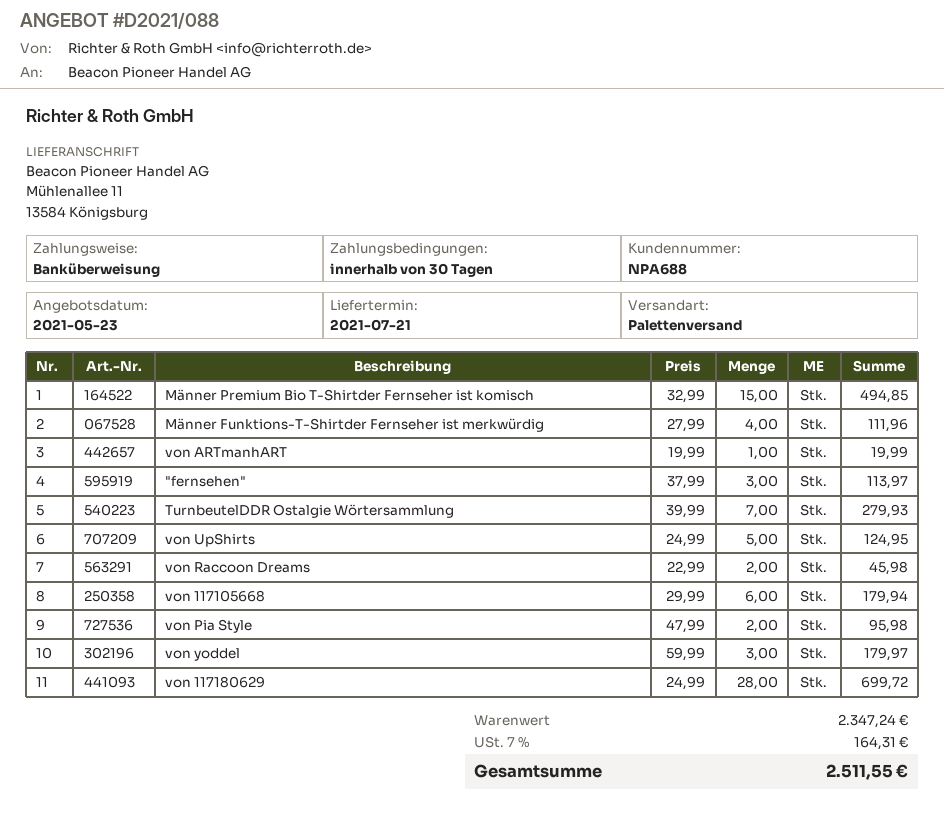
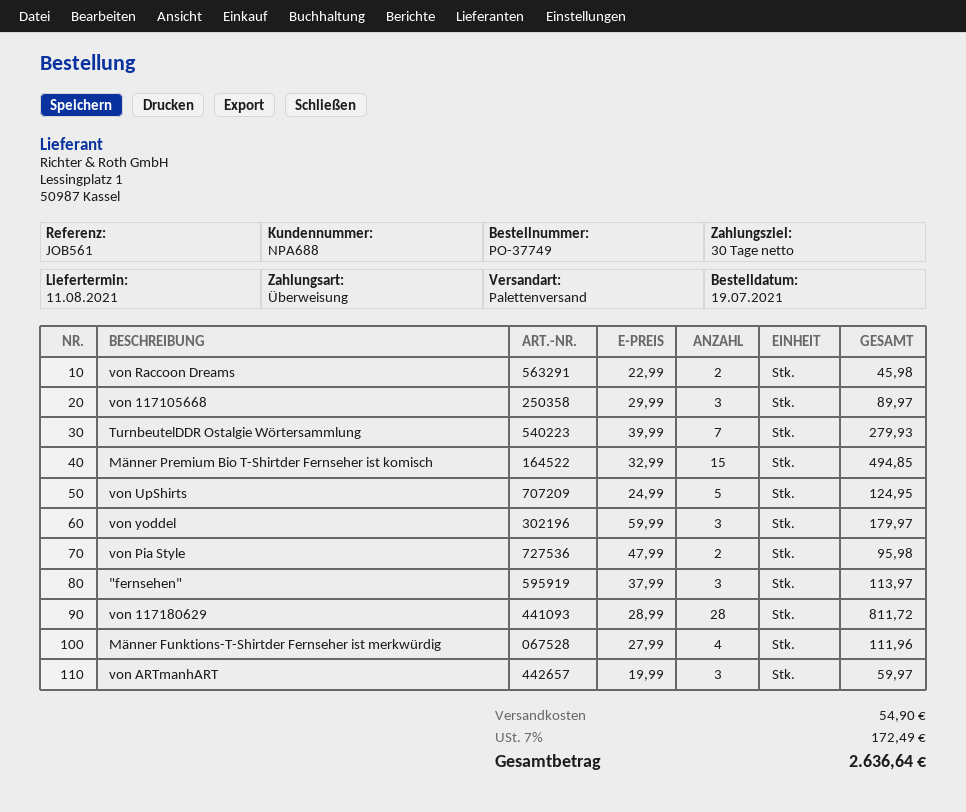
delivery date: 2021-07-21 -> 2021-08-11
von ARTmanhART: 1 x 19.99 = 19.99 -> 3 x 19.99 = 59.97
von 117105668: 6 x 29.99 = 179.94 -> 3 x 29.99 = 89.97
von 117180629: 28 x 24.99 = 699.72 -> 28 x 28.99 = 811.72
shipping: none -> 54.90
tax: 7% = 164.31 -> 7% = 172.49
total: 2511.55 -> 2636.64

